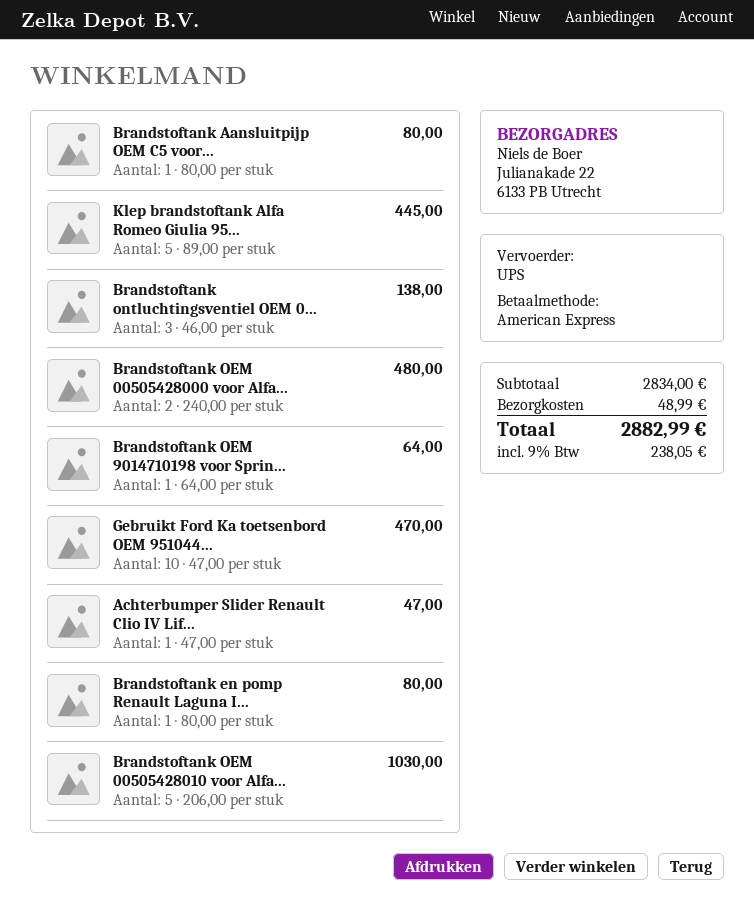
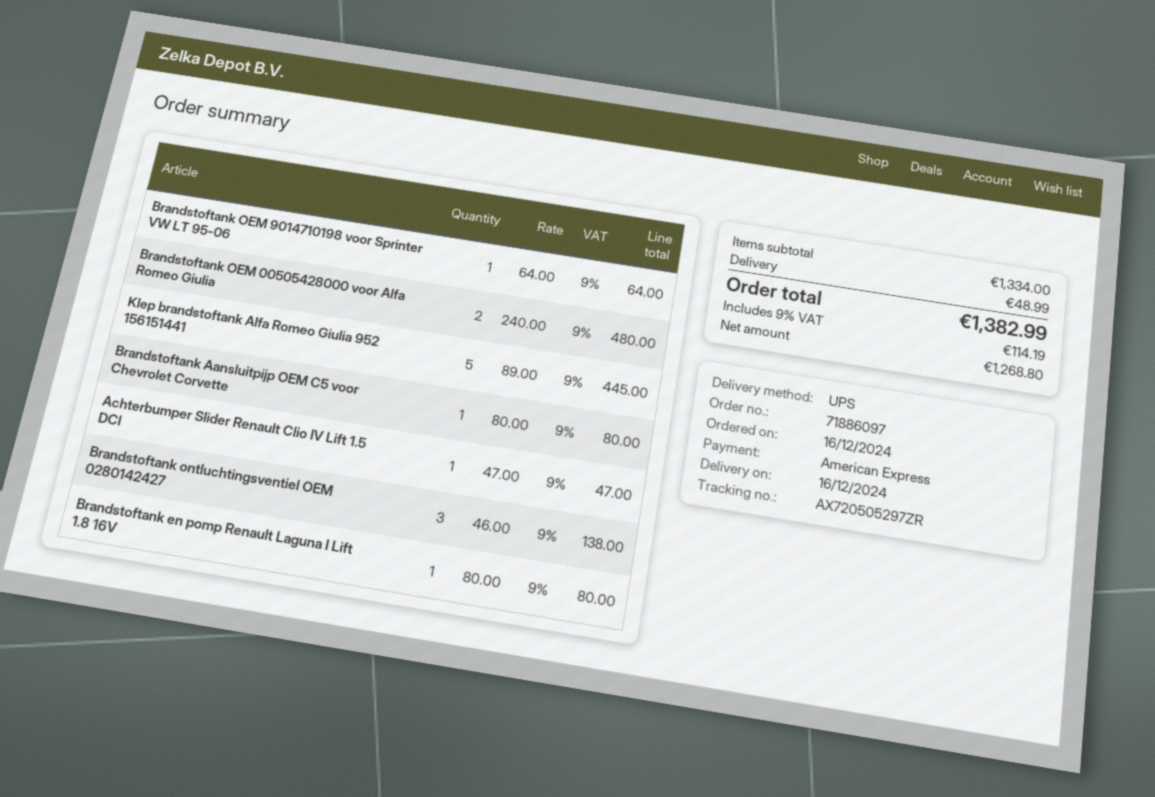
Gebruikt Ford Ka toetsenbord OEM 951044...: 10 x 47.00 = 470.00 -> none
Brandstoftank OEM 00505428010 voor Alfa...: 5 x 206.00 = 1030.00 -> none
subtotal: 2834.00 -> 1334.00
tax: 9% = 238.05 -> 9% = 114.19
total: 2882.99 -> 1382.99

